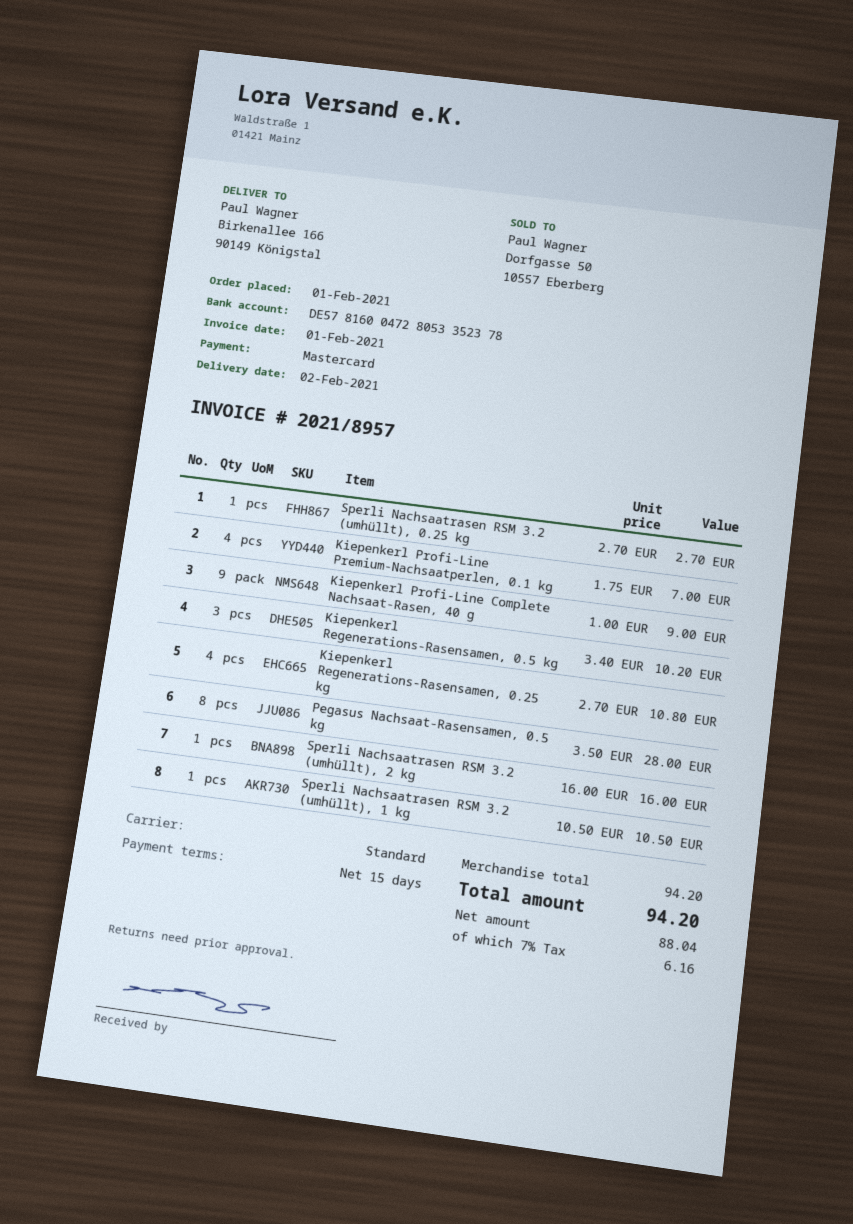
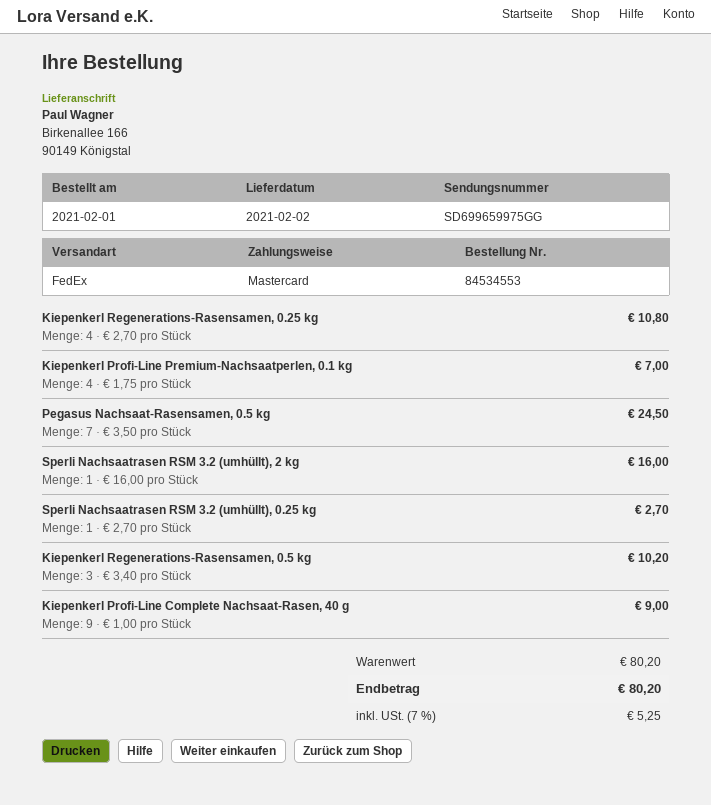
shipping method: standard -> FedEx
Pegasus Nachsaat-Rasensamen, 0.5 kg: 8 x 3.50 = 28.00 -> 7 x 3.50 = 24.50
Sperli Nachsaatrasen RSM 3.2 (umhüllt), 1 kg: 1 x 10.50 = 10.50 -> none
subtotal: 94.20 -> 80.20
tax: 7% = 6.16 -> 7% = 5.25
total: 94.20 -> 80.20

